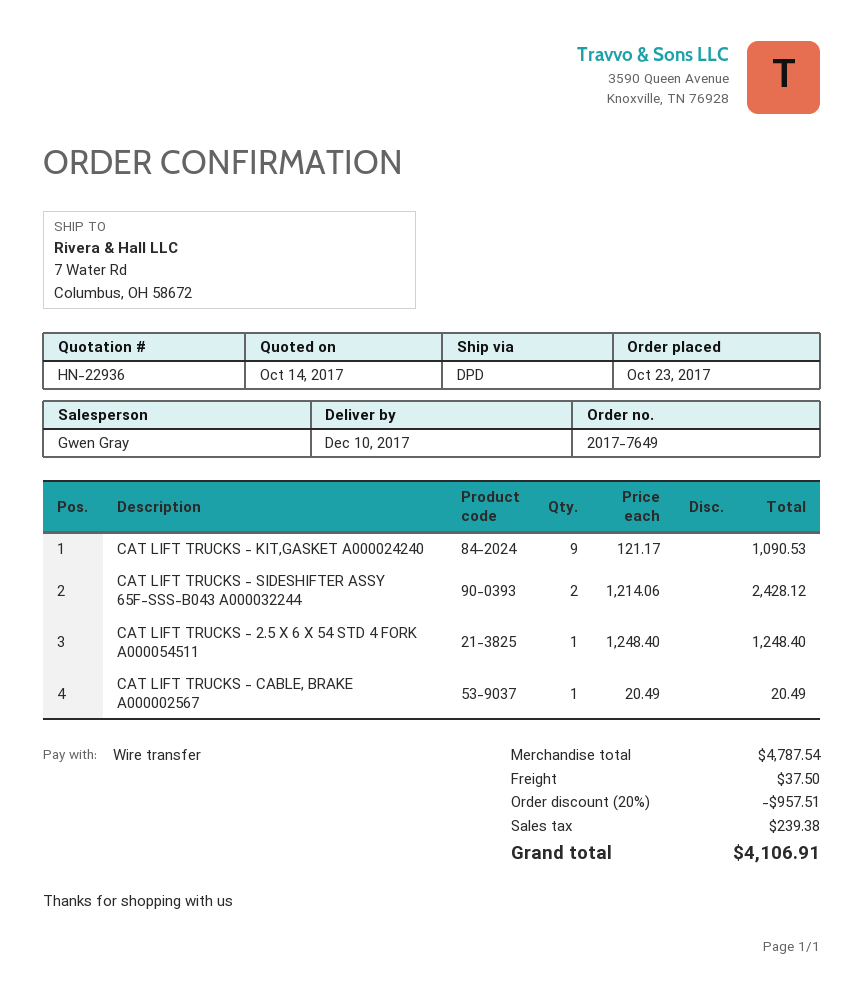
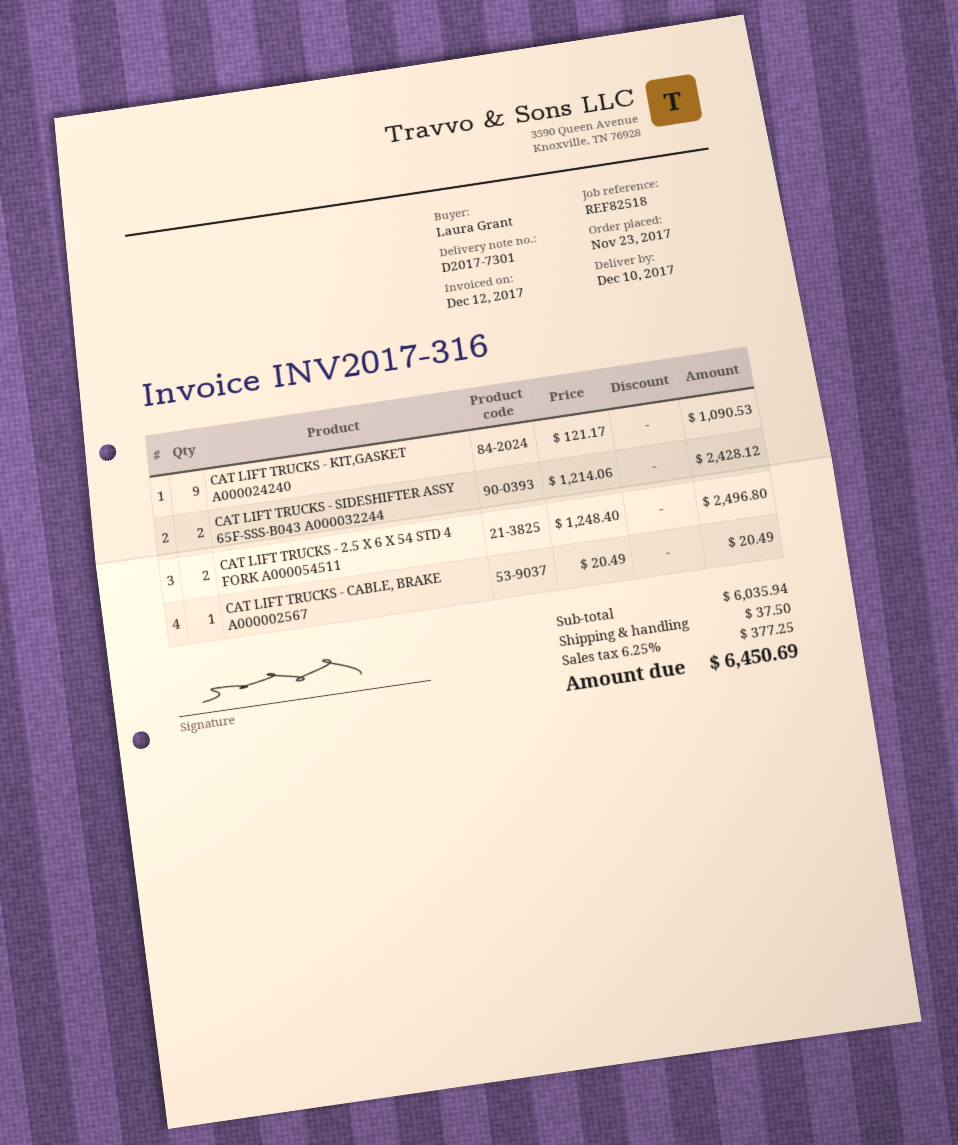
order date: 2017-10-23 -> 2017-11-23
CAT LIFT TRUCKS - 2.5 X 6 X 54 STD 4 FORK A000054511: 1 x 1248.40 = 1248.40 -> 2 x 1248.40 = 2496.80
subtotal: 4787.54 -> 6035.94
discount: 20% = 957.51 -> none
tax: 239.38 -> 377.25
total: 4106.91 -> 6450.69

